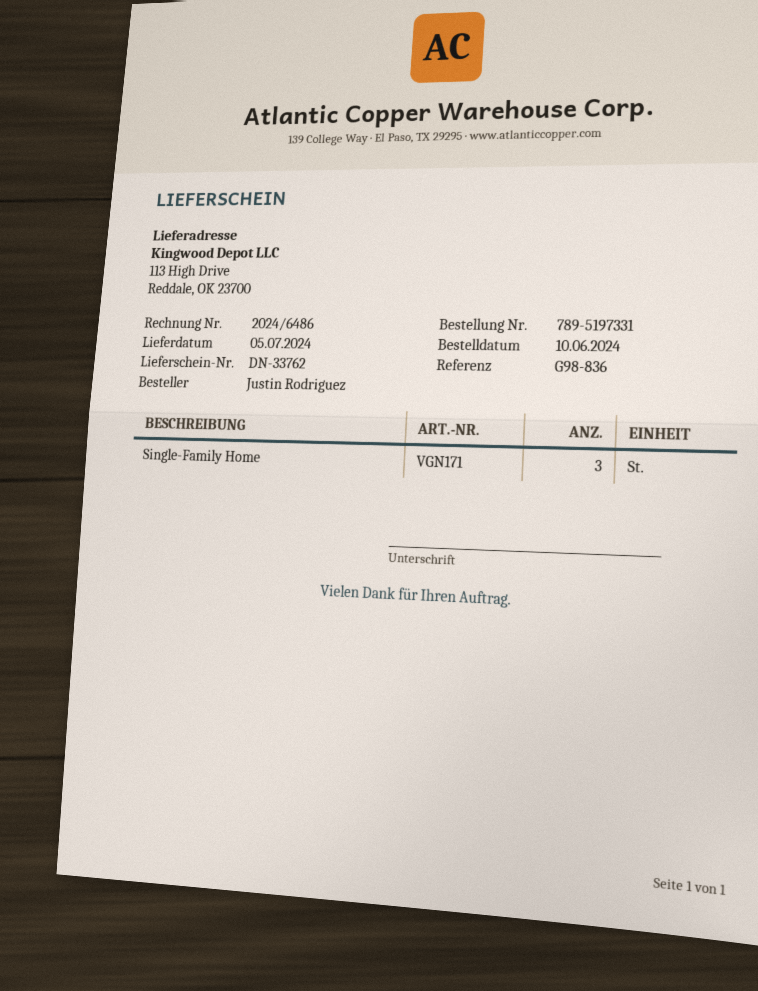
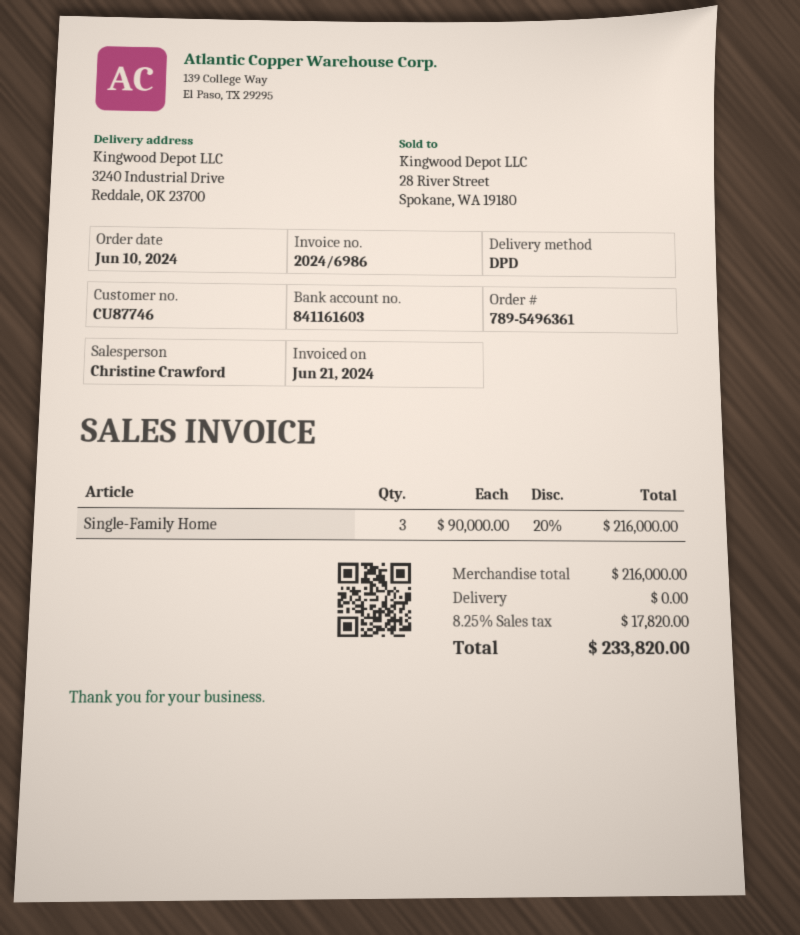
order number: 789-5197331 -> 789-5496361
invoice number: 2024/6486 -> 2024/6986
ship to: 113 High Drive, Reddale, OK 23700 -> 3240 Industrial Drive, Reddale, OK 23700

